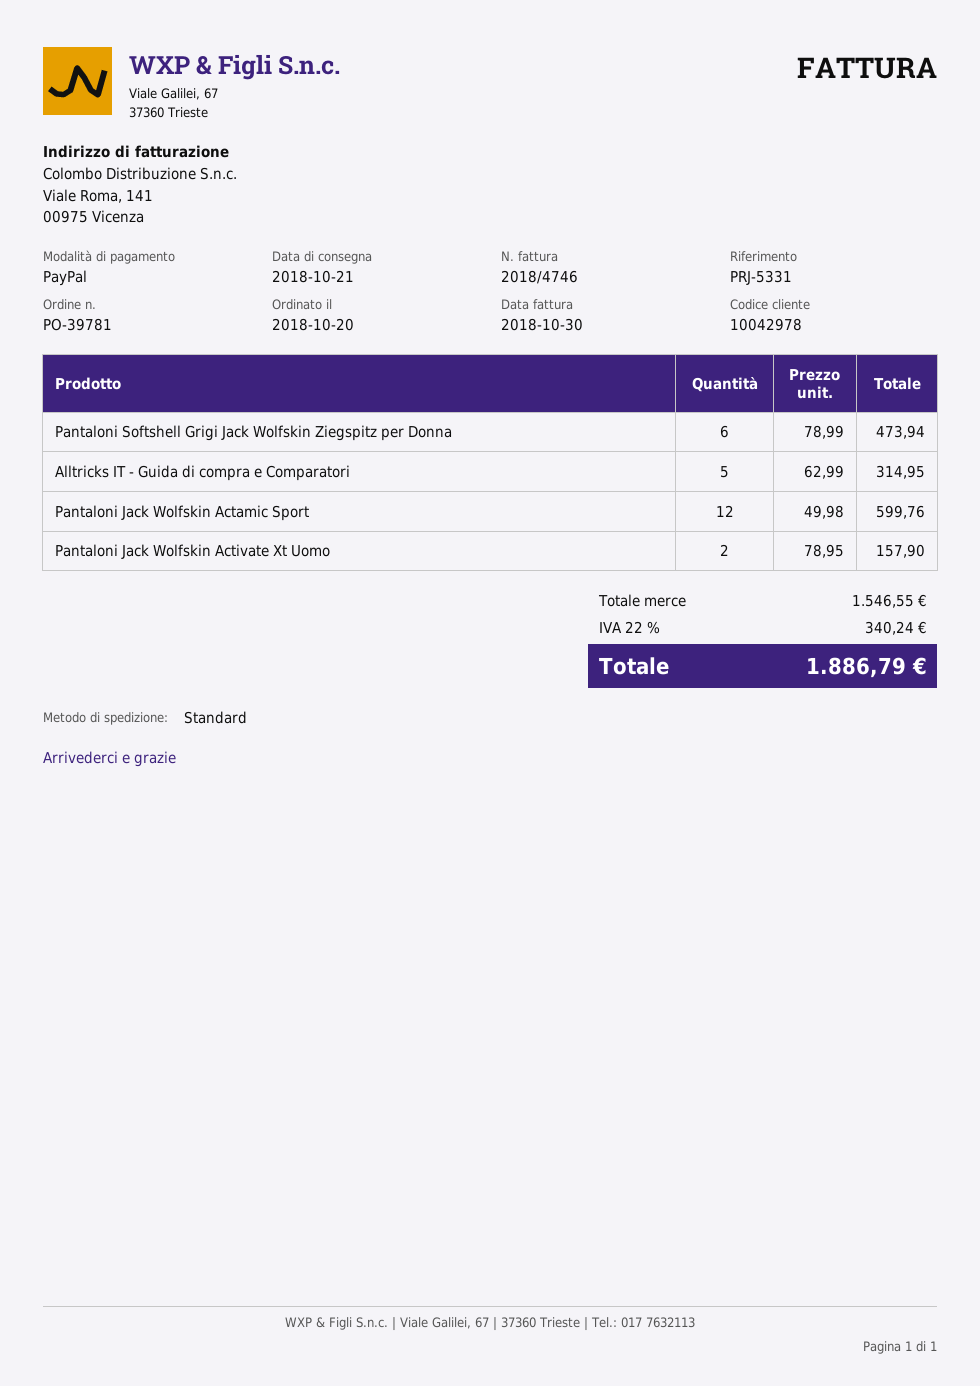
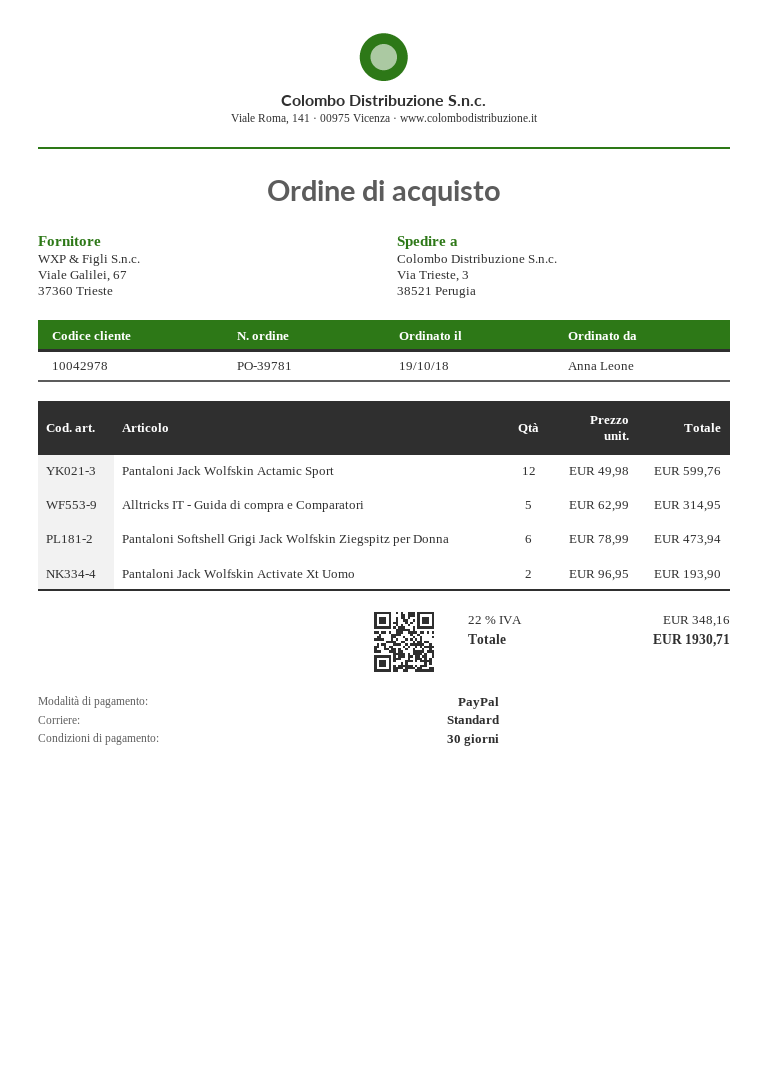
order date: 2018-10-20 -> 2018-10-19
Pantaloni Jack Wolfskin Activate Xt Uomo: 2 x 78.95 = 157.90 -> 2 x 96.95 = 193.90
tax: 22% = 340.24 -> 22% = 348.16
total: 1886.79 -> 1930.71

